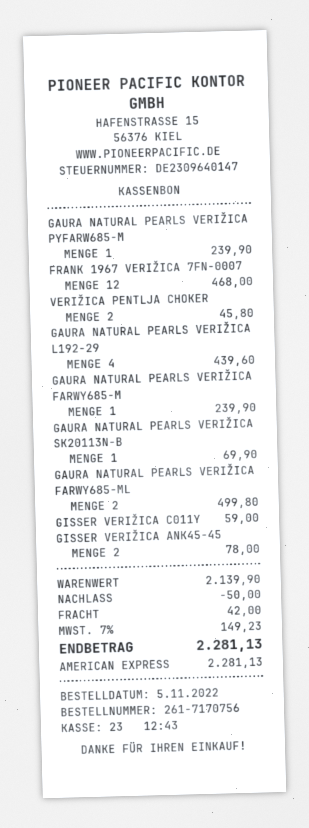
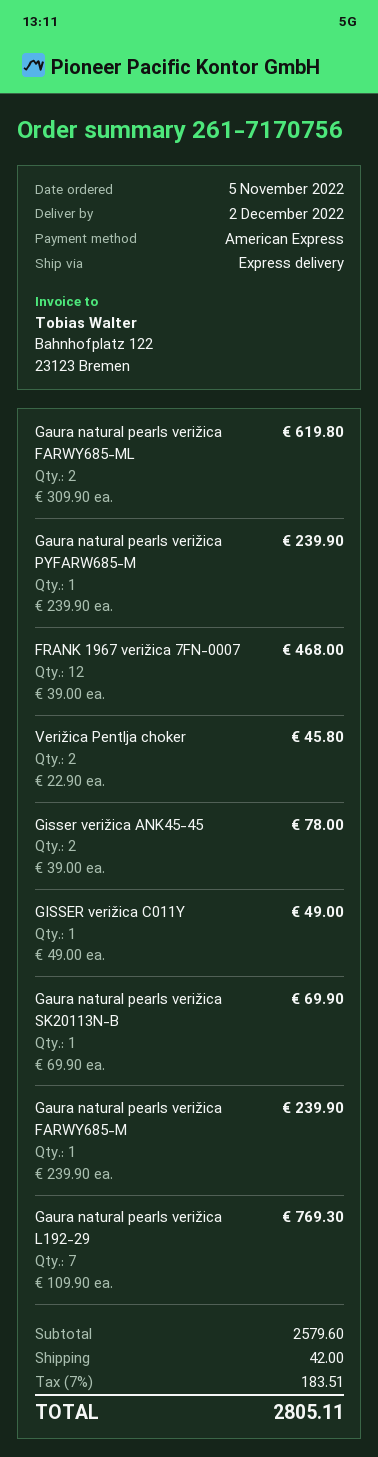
GAURA NATURAL PEARLS VERIŽICA L192-29: 4 for 439.60 -> 7 for 769.30
GAURA NATURAL PEARLS VERIŽICA FARWY685-ML: 2 for 499.80 -> 2 for 619.80
GISSER VERIŽICA C011Y: 1 for 59.00 -> 1 for 49.00
subtotal: 2139.90 -> 2579.60
discount: 50.00 -> none
tax: 7% = 149.23 -> 7% = 183.51
total: 2281.13 -> 2805.11

